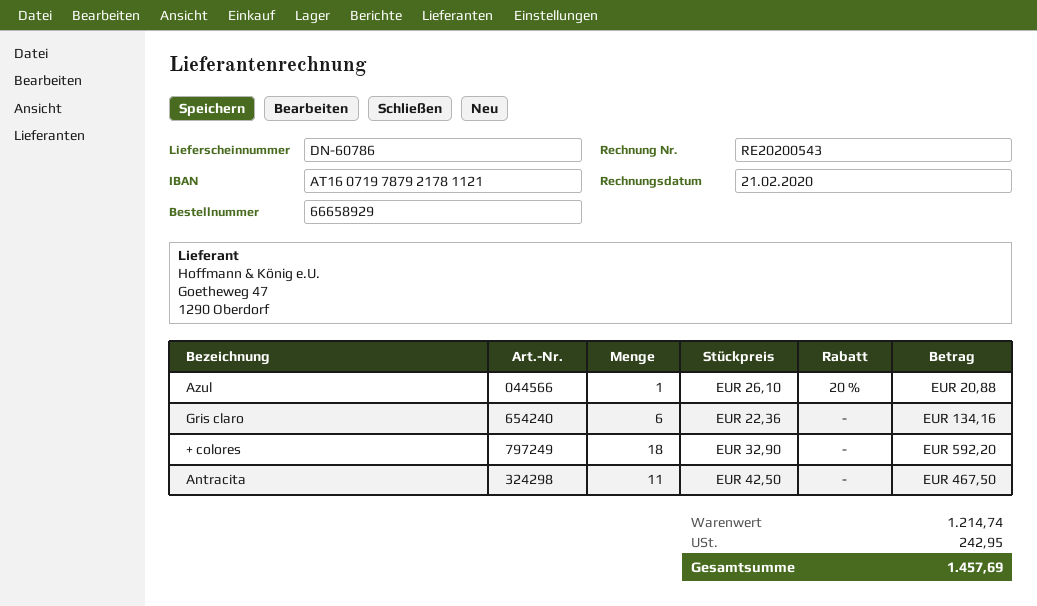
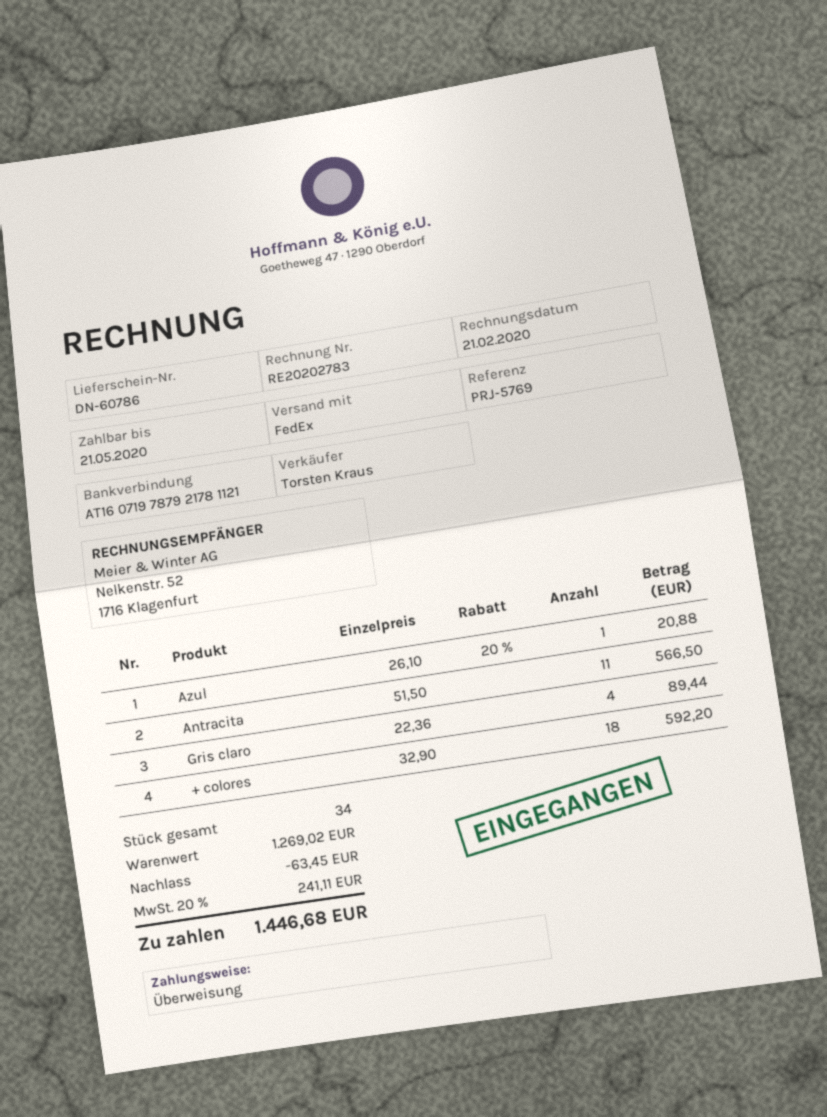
invoice number: RE20200543 -> RE20202783
Gris claro: 6 x 22.36 = 134.16 -> 4 x 22.36 = 89.44
Antracita: 11 x 42.50 = 467.50 -> 11 x 51.50 = 566.50
subtotal: 1214.74 -> 1269.02
discount: none -> 63.45
tax: 242.95 -> 241.11
total: 1457.69 -> 1446.68

